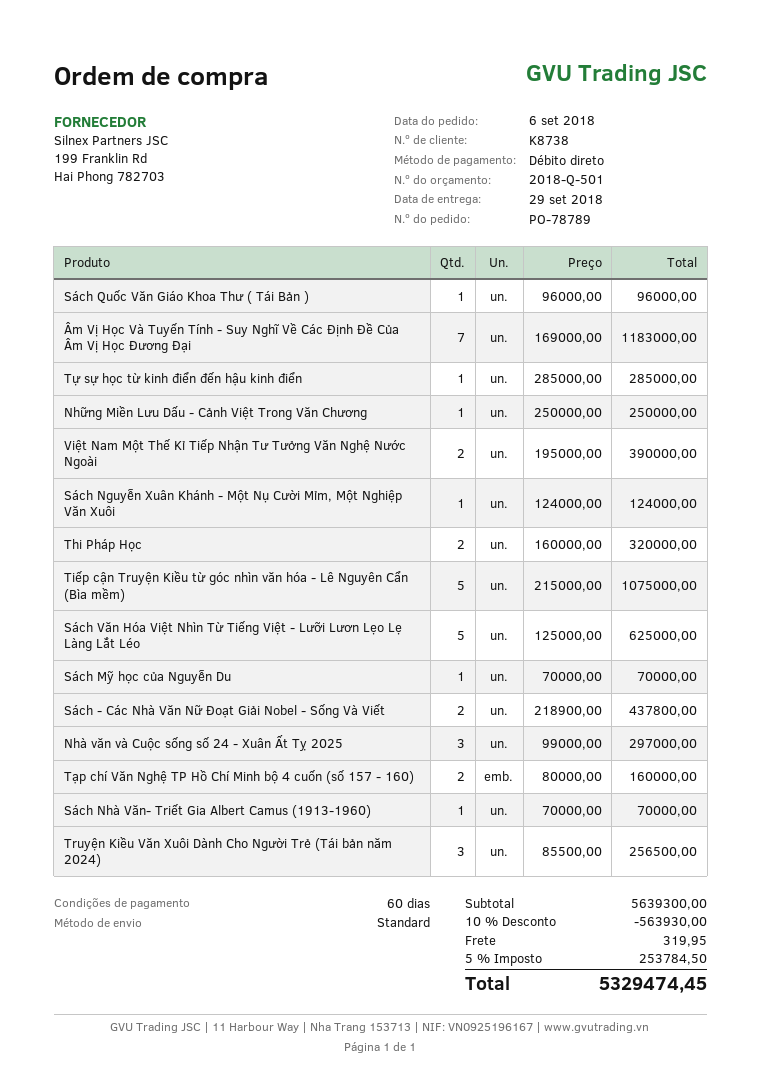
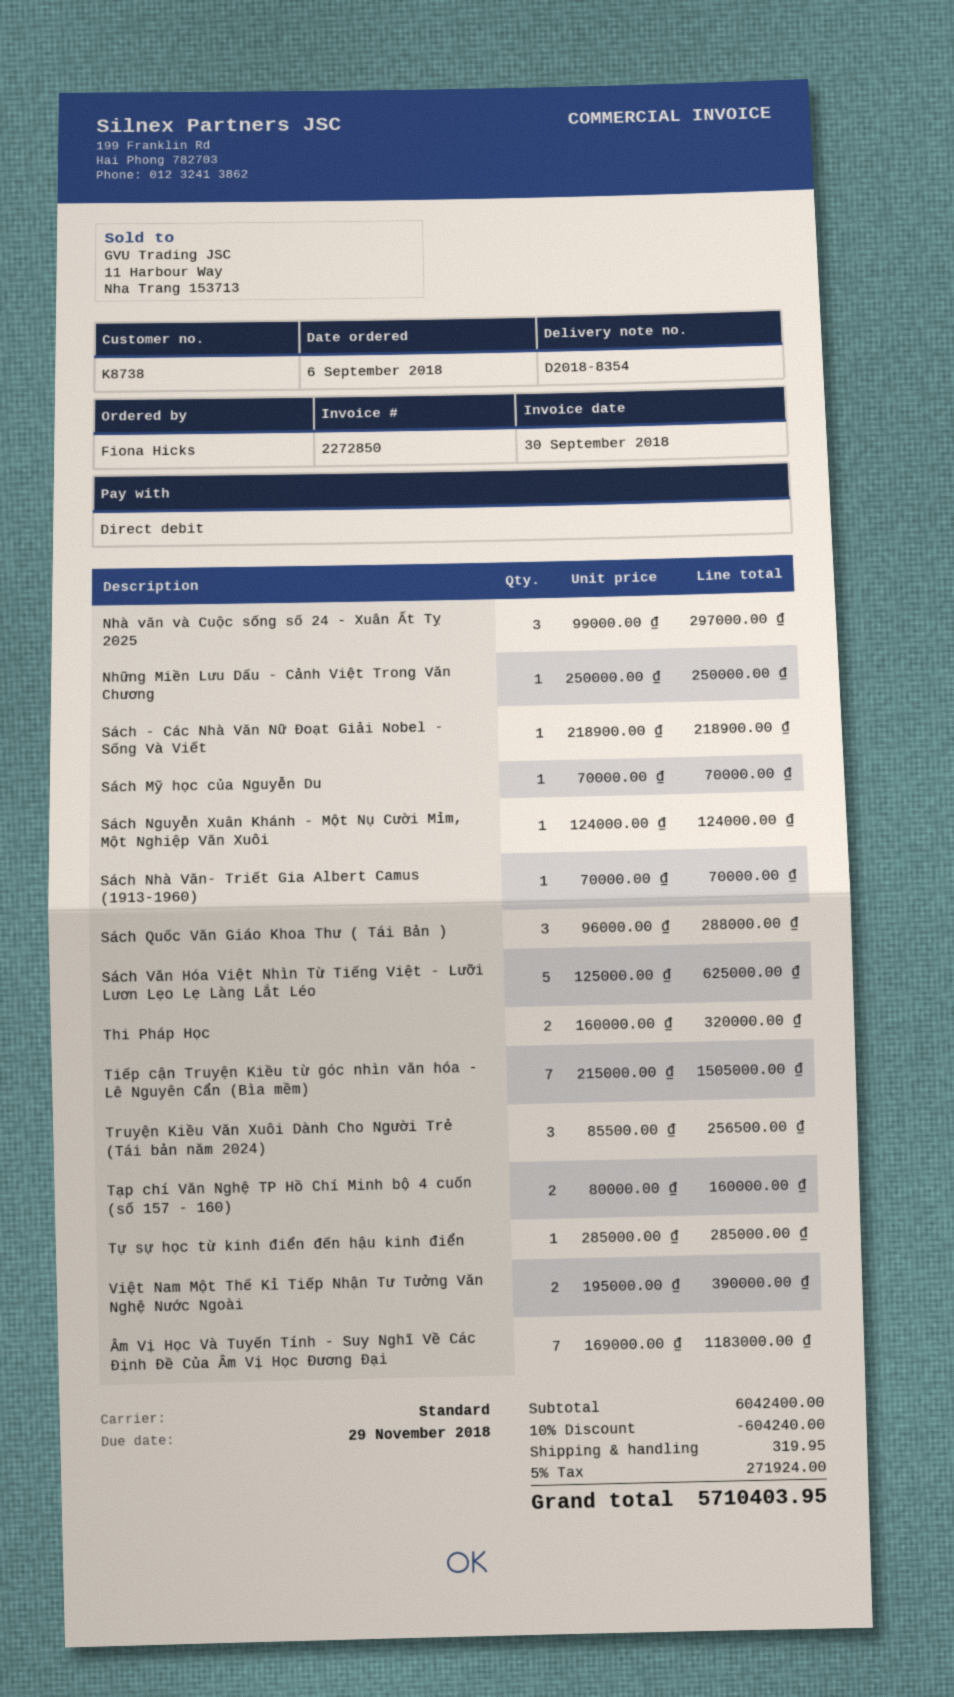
Sách Quốc Văn Giáo Khoa Thư ( Tái Bản ): 1 x 96000.00 = 96000.00 -> 3 x 96000.00 = 288000.00
Tiếp cận Truyện Kiều từ góc nhìn văn hóa - Lê Nguyên Cẩn (Bìa mềm): 5 x 215000.00 = 1075000.00 -> 7 x 215000.00 = 1505000.00
Sách - Các Nhà Văn Nữ Đoạt Giải Nobel - Sống Và Viết: 2 x 218900.00 = 437800.00 -> 1 x 218900.00 = 218900.00
subtotal: 5639300.00 -> 6042400.00
discount: 10% = 563930.00 -> 10% = 604240.00
tax: 5% = 253784.50 -> 5% = 271924.00
total: 5329474.45 -> 5710403.95

